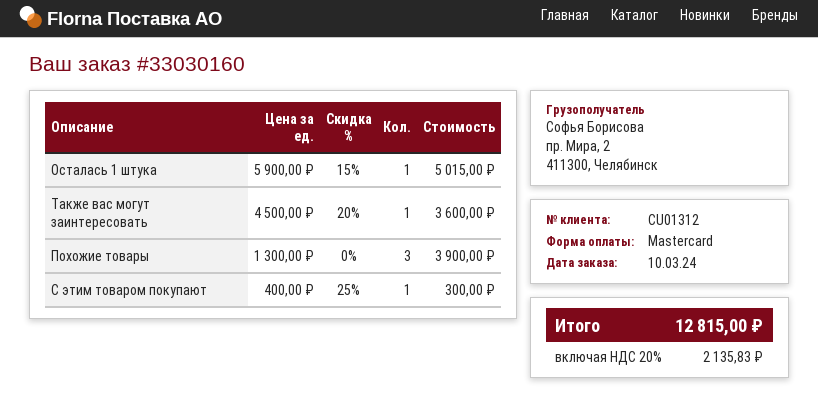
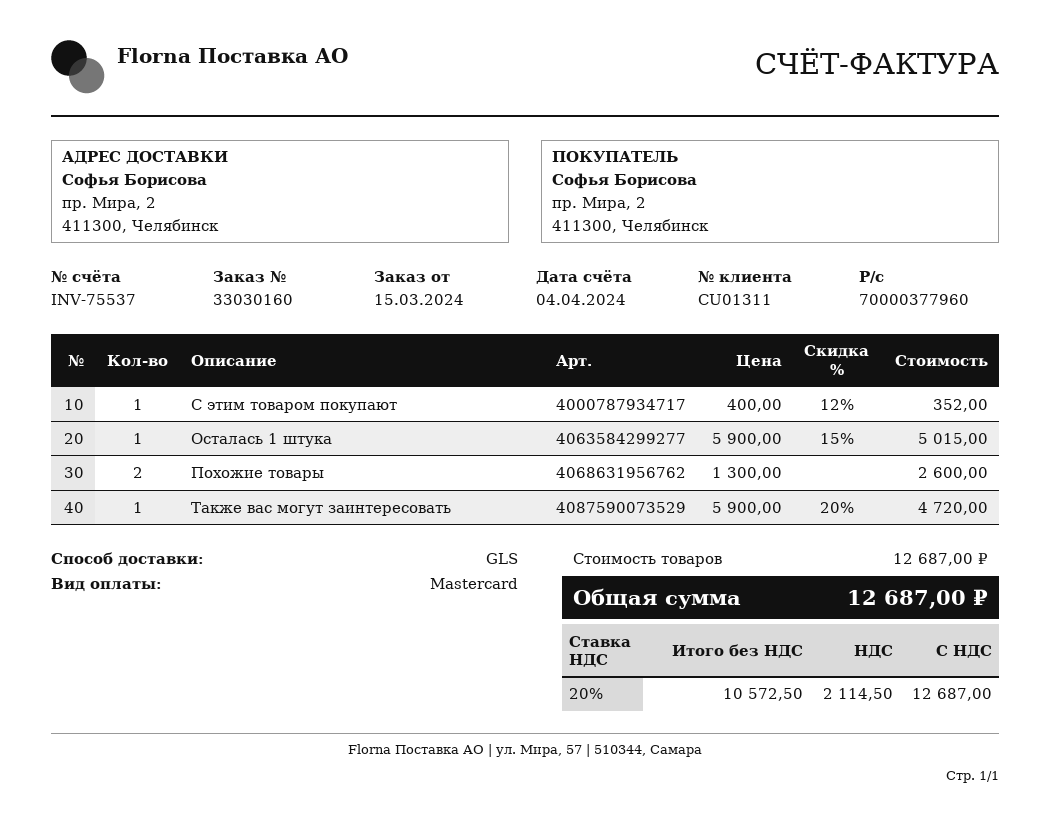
order date: 2024-03-10 -> 2024-03-15
customer number: CU01312 -> CU01311
Также вас могут заинтересовать: 1 x 4500.00 - 20% = 3600.00 -> 1 x 5900.00 - 20% = 4720.00
Похожие товары: 3 x 1300.00 = 3900.00 -> 2 x 1300.00 = 2600.00
С этим товаром покупают: 1 x 400.00 - 25% = 300.00 -> 1 x 400.00 - 12% = 352.00
tax: 20% = 2135.83 -> 20% = 2114.50
total: 12815.00 -> 12687.00

